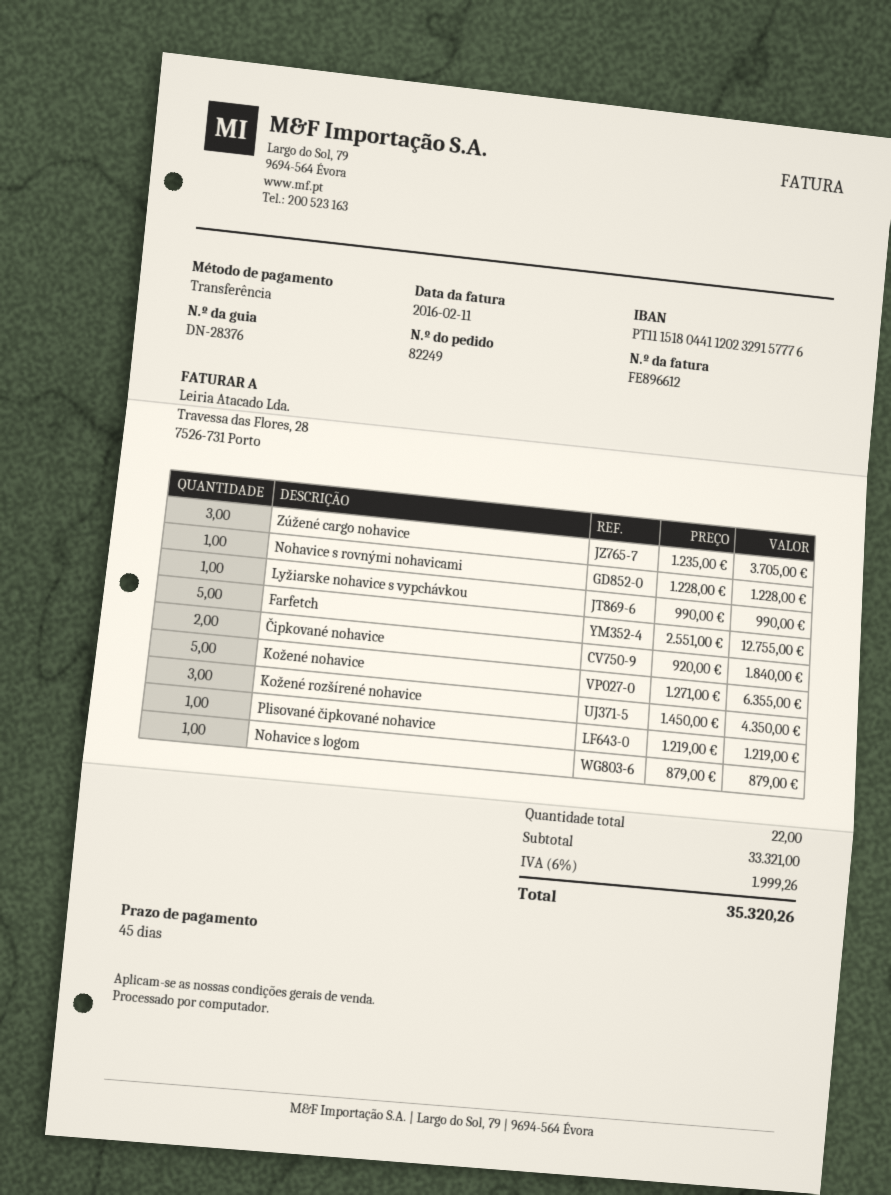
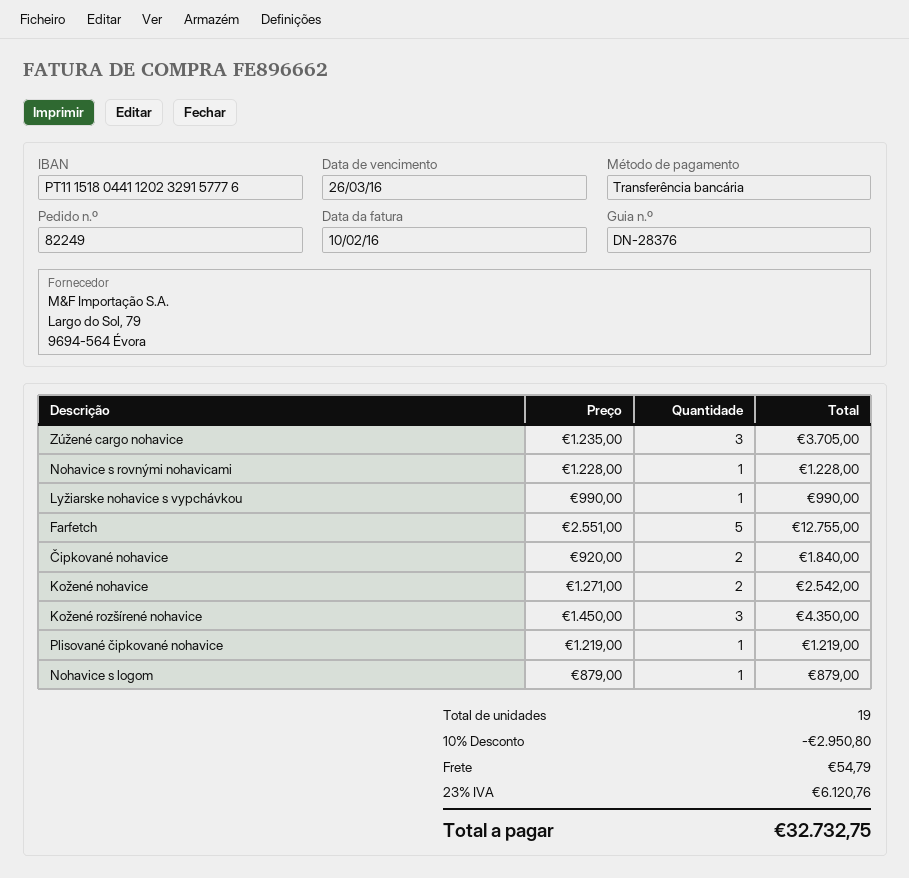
invoice number: FE896612 -> FE896662
invoice date: 2016-02-11 -> 2016-02-10
Kožené nohavice: 5 x 1271.00 = 6355.00 -> 2 x 1271.00 = 2542.00
total quantity: 22 -> 19
discount: none -> 10% = 2950.80
shipping: none -> 54.79
tax: 6% = 1999.26 -> 23% = 6120.76
total: 35320.26 -> 32732.75

